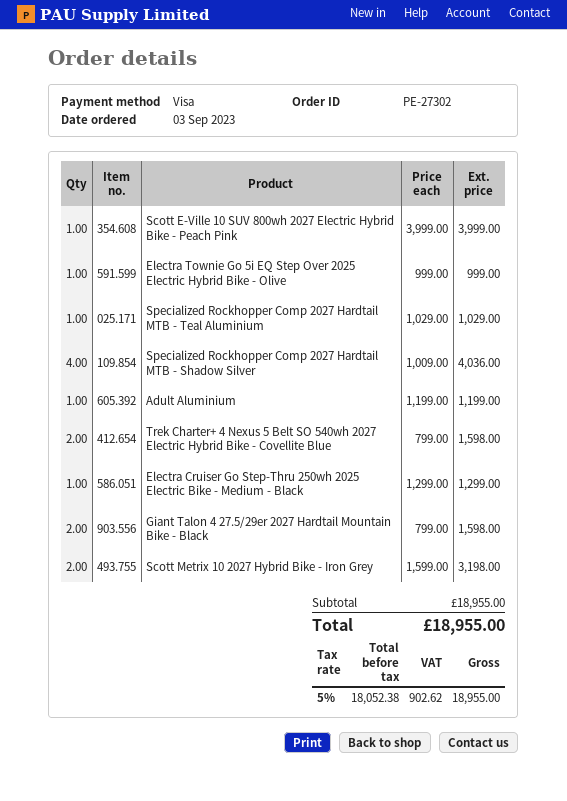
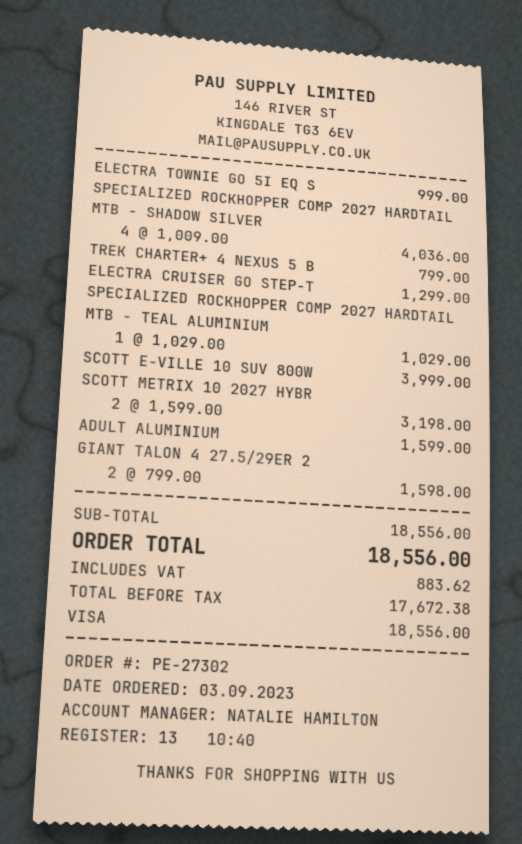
Adult Aluminium: 1 x 1199.00 = 1199.00 -> 1 x 1599.00 = 1599.00
Trek Charter+ 4 Nexus 5 Belt SO 540wh 2027 Electric Hybrid Bike - Covellite Blue: 2 x 799.00 = 1598.00 -> 1 x 799.00 = 799.00
subtotal: 18955.00 -> 18556.00
net: 18052.38 -> 17672.38
tax: 902.62 -> 883.62
total: 18955.00 -> 18556.00

